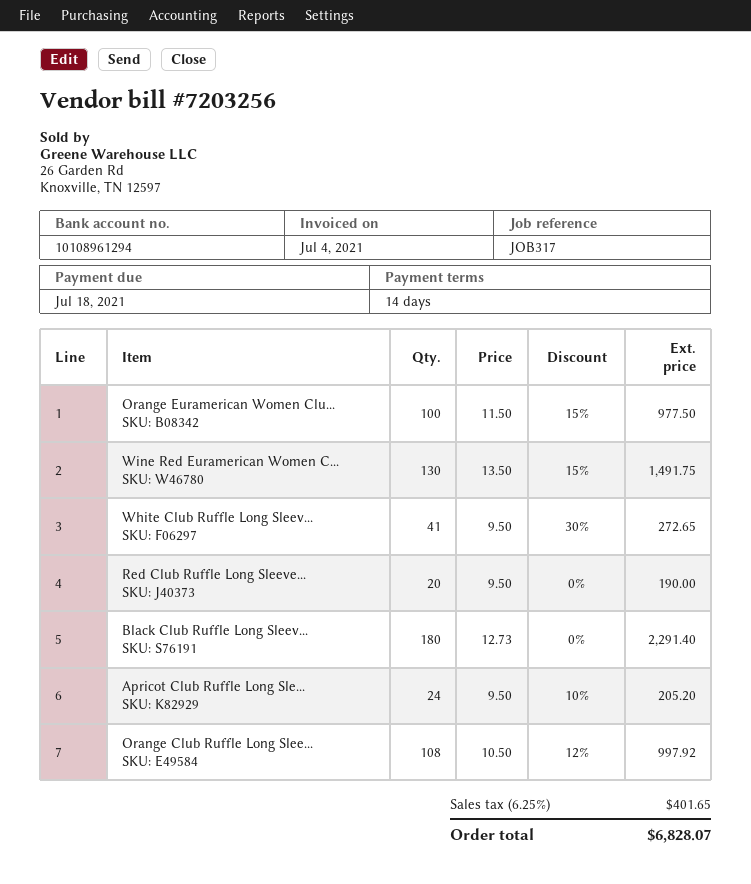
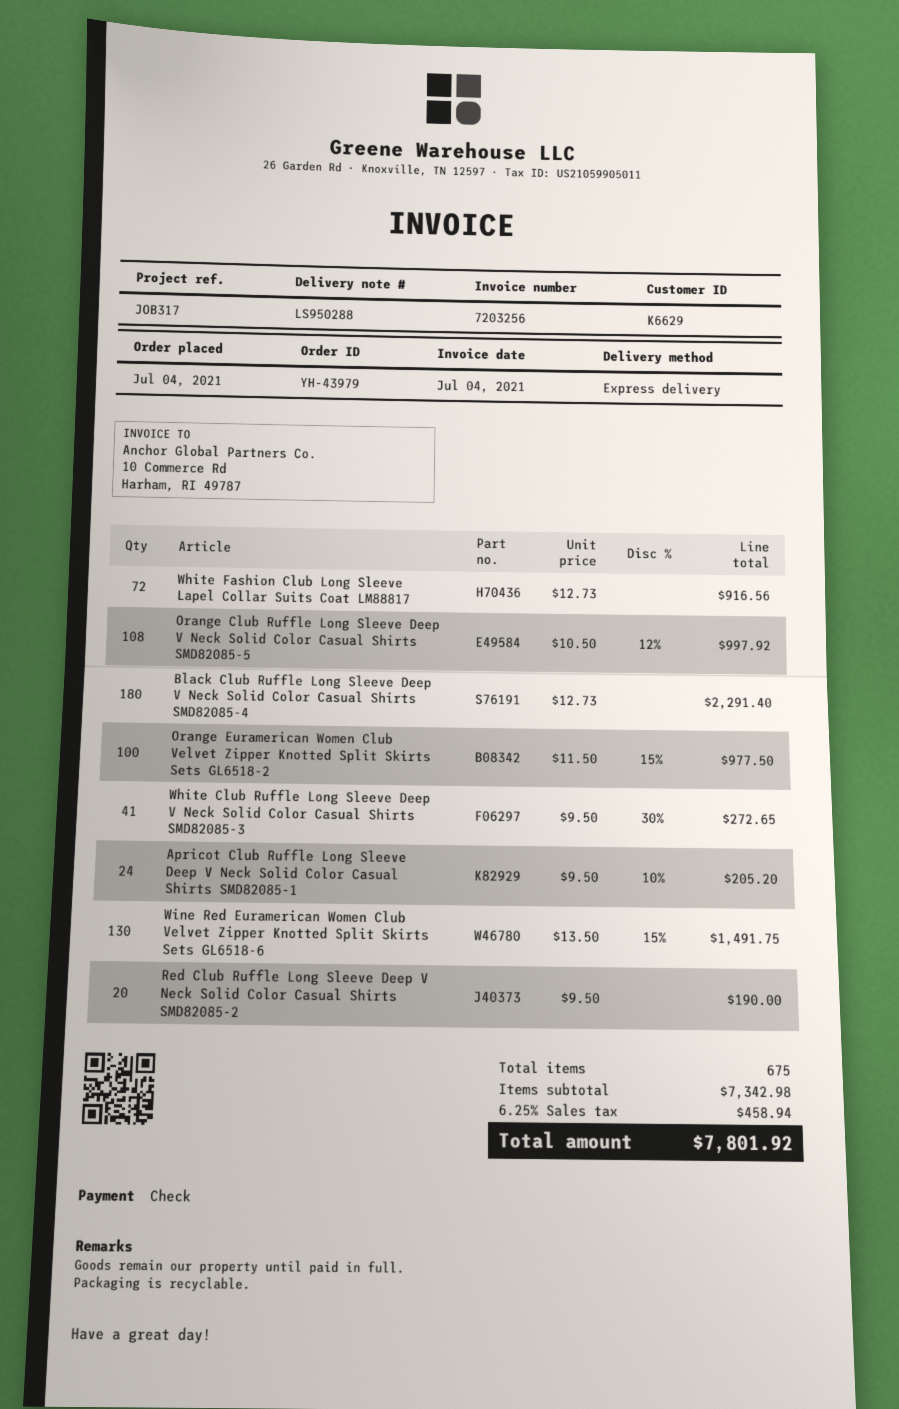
White Fashion Club Long Sleeve Lapel Collar Suits Coat LM88817: none -> 72 x 12.73 = 916.56
tax: 6.25% = 401.65 -> 6.25% = 458.94
total: 6828.07 -> 7801.92

